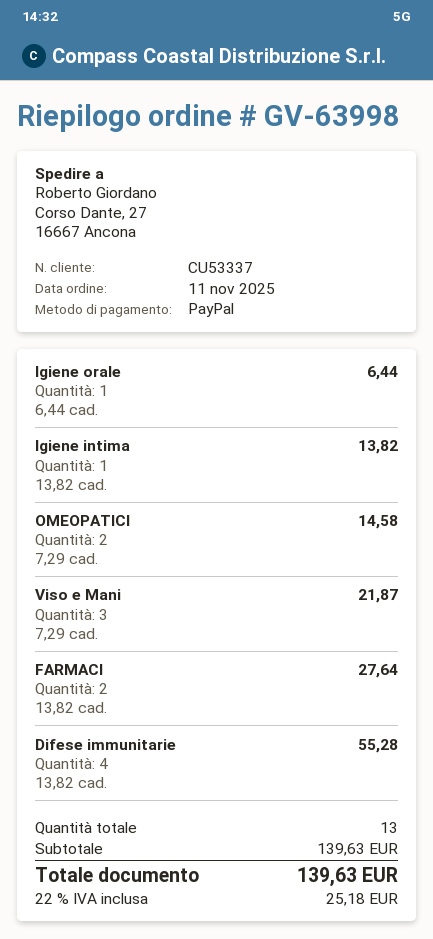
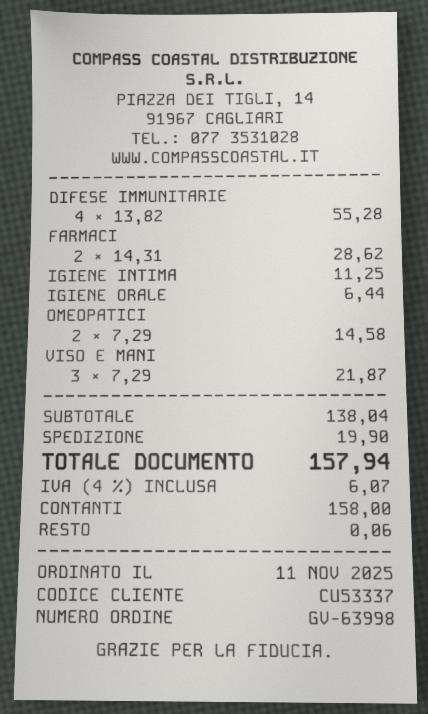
payment method: PayPal -> cash
Igiene intima: 1 x 13.82 = 13.82 -> 1 x 11.25 = 11.25
FARMACI: 2 x 13.82 = 27.64 -> 2 x 14.31 = 28.62
subtotal: 139.63 -> 138.04
shipping: none -> 19.90
tax: 22% = 25.18 -> 4% = 6.07
total: 139.63 -> 157.94

